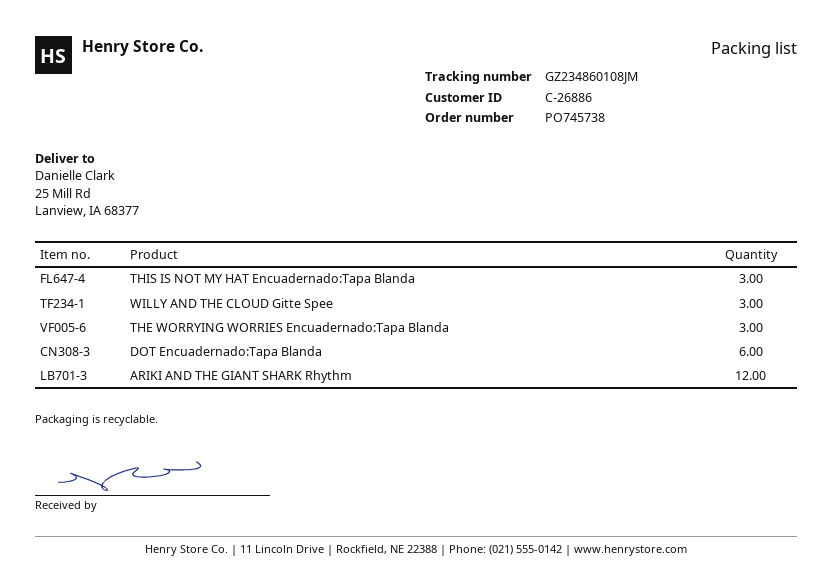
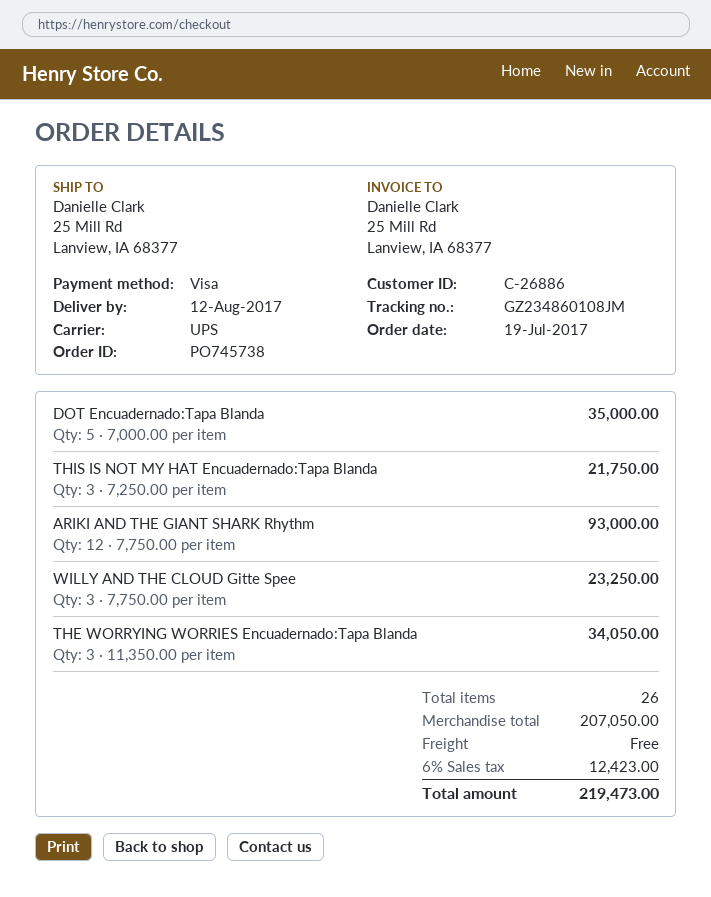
DOT Encuadernado:Tapa Blanda: 6 -> 5

